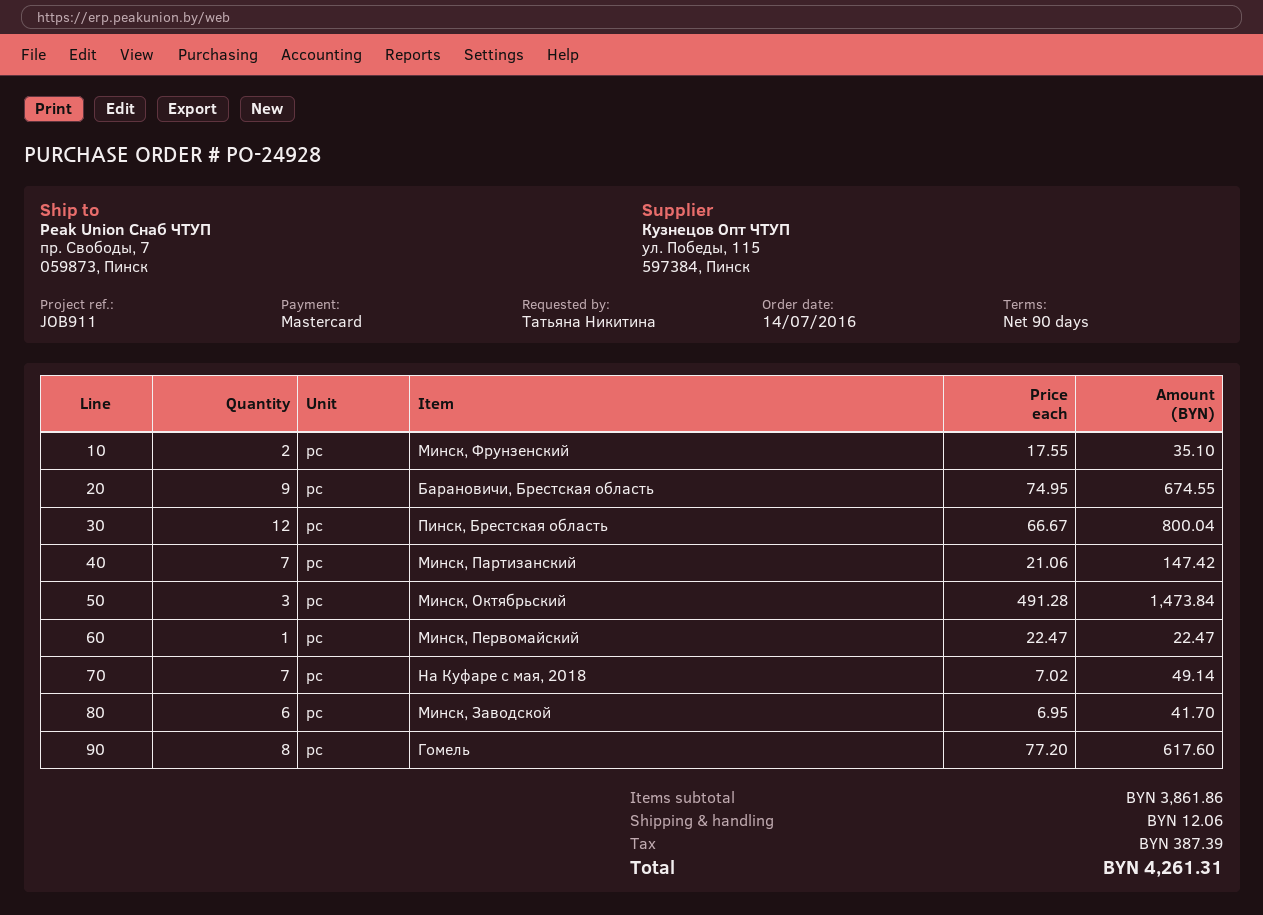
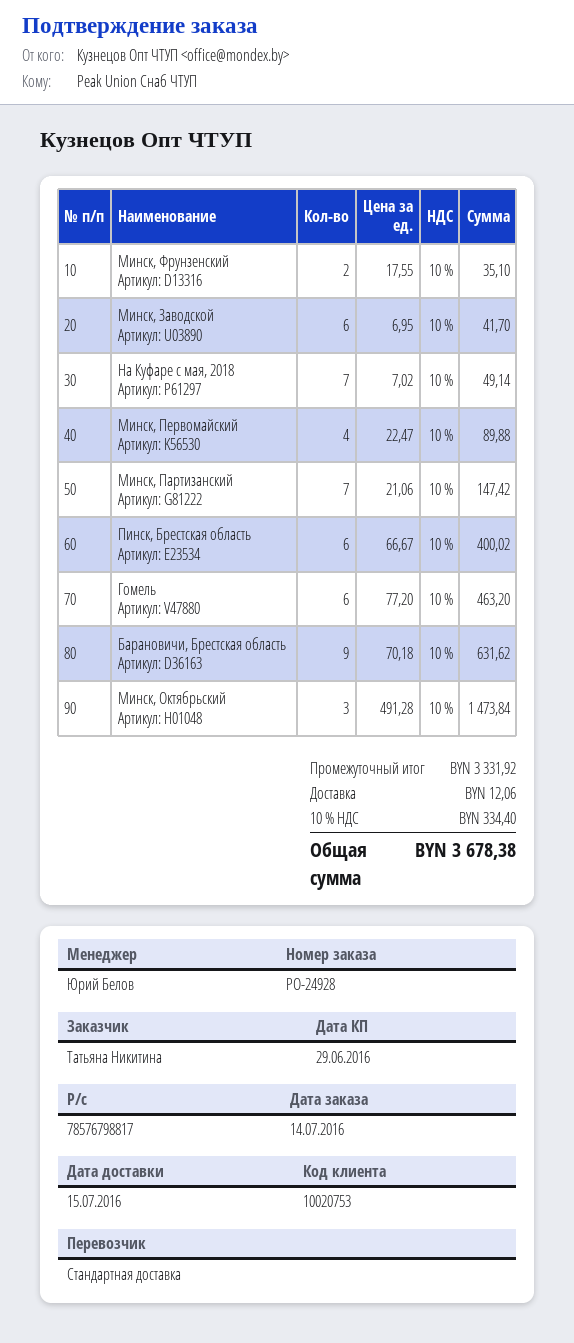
Барановичи, Брестская область: 9 x 74.95 = 674.55 -> 9 x 70.18 = 631.62
Пинск, Брестская область: 12 x 66.67 = 800.04 -> 6 x 66.67 = 400.02
Минск, Первомайский: 1 x 22.47 = 22.47 -> 4 x 22.47 = 89.88
Гомель: 8 x 77.20 = 617.60 -> 6 x 77.20 = 463.20
subtotal: 3861.86 -> 3331.92
tax: 387.39 -> 334.40
total: 4261.31 -> 3678.38

